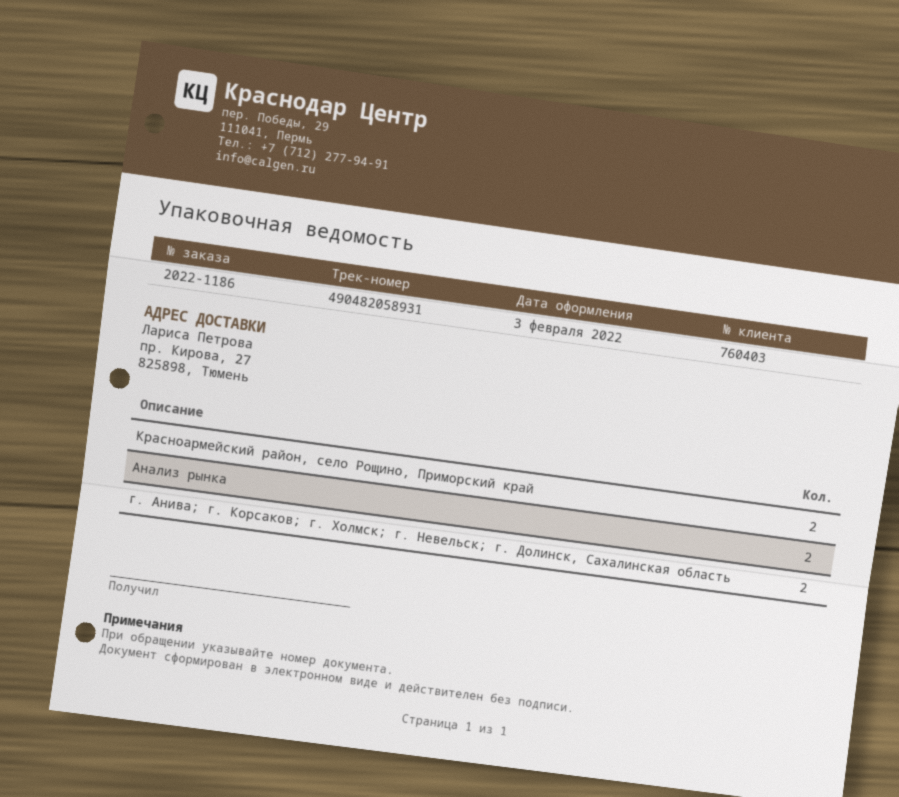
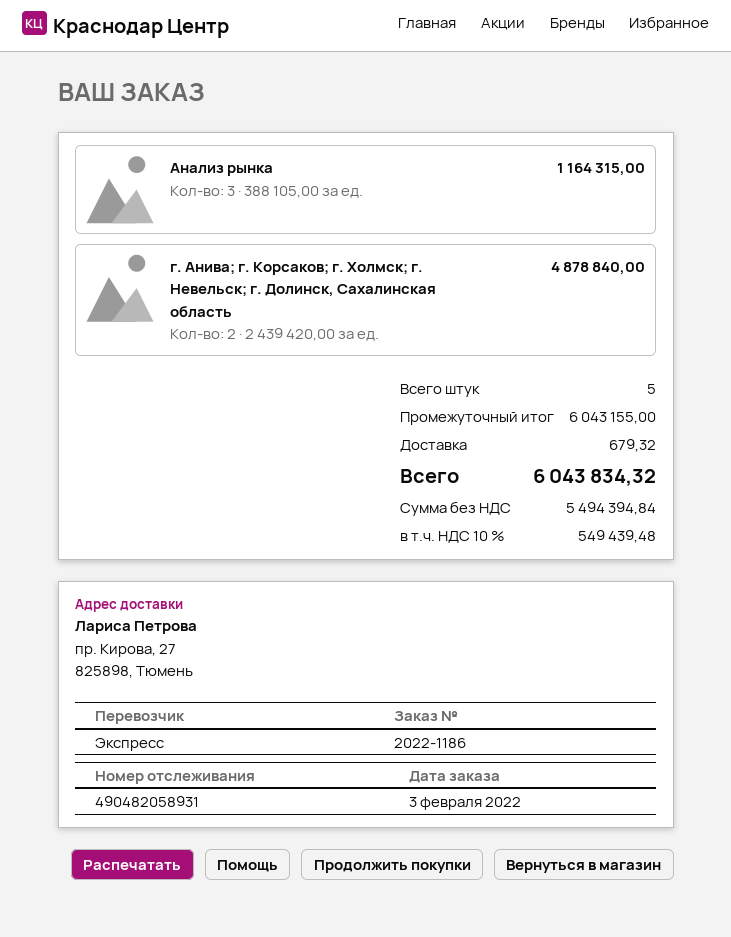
Красноармейский район, село Рощино, Приморский край: 2 -> none
Анализ рынка: 2 -> 3

